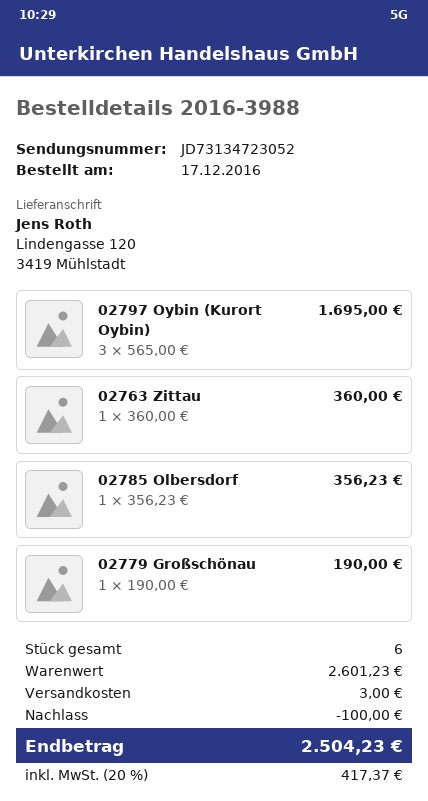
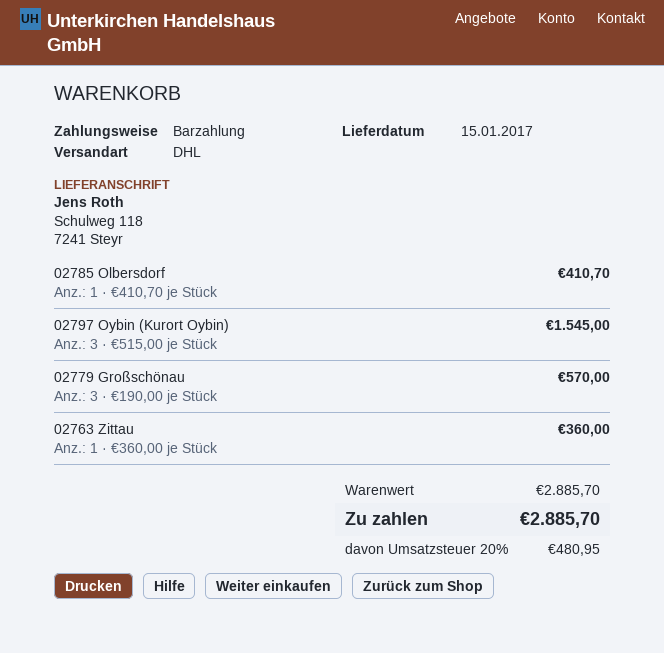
ship to: Lindengasse 120, 3419 Mühlstadt -> Schulweg 118, 7241 Steyr
02797 Oybin (Kurort Oybin): 3 x 565.00 = 1695.00 -> 3 x 515.00 = 1545.00
02785 Olbersdorf: 1 x 356.23 = 356.23 -> 1 x 410.70 = 410.70
02779 Großschönau: 1 x 190.00 = 190.00 -> 3 x 190.00 = 570.00
subtotal: 2601.23 -> 2885.70
discount: 100.00 -> none
shipping: 3.00 -> none
tax: 20% = 417.37 -> 20% = 480.95
total: 2504.23 -> 2885.70

